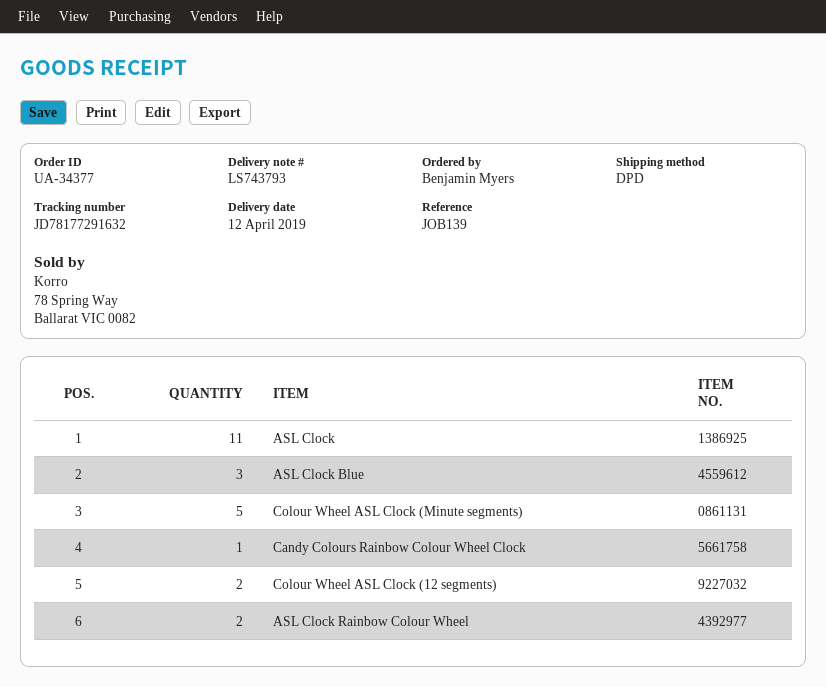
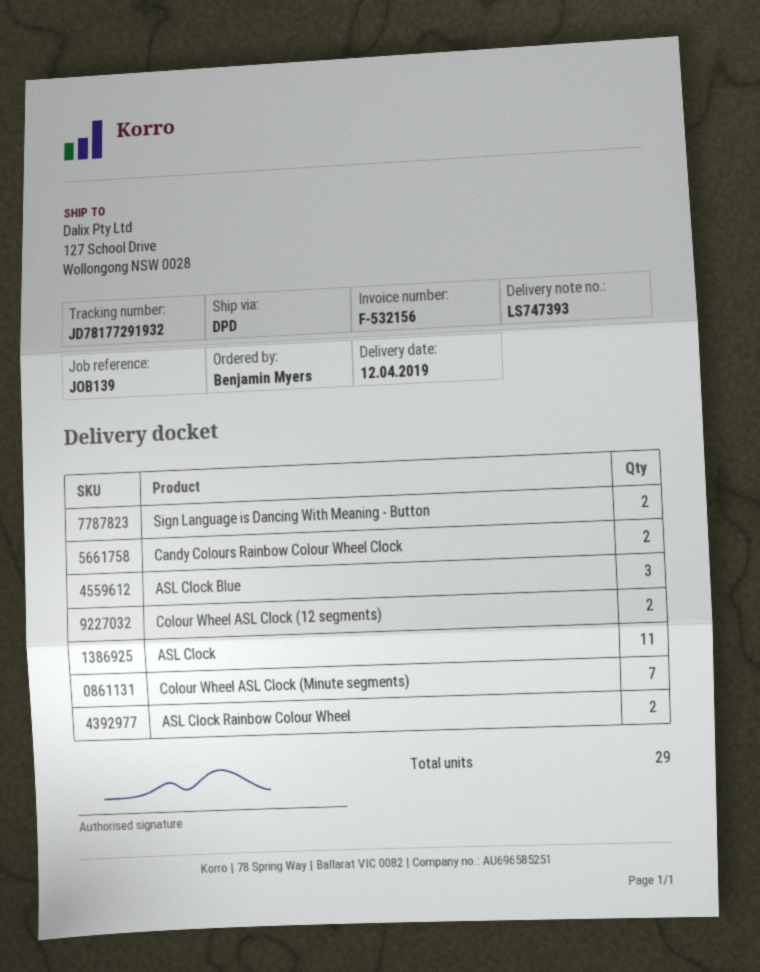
delivery note number: LS743793 -> LS747393
tracking number: JD78177291632 -> JD78177291932
Colour Wheel ASL Clock (Minute segments): 5 -> 7
Candy Colours Rainbow Colour Wheel Clock: 1 -> 2
Sign Language is Dancing With Meaning - Button: none -> 2

